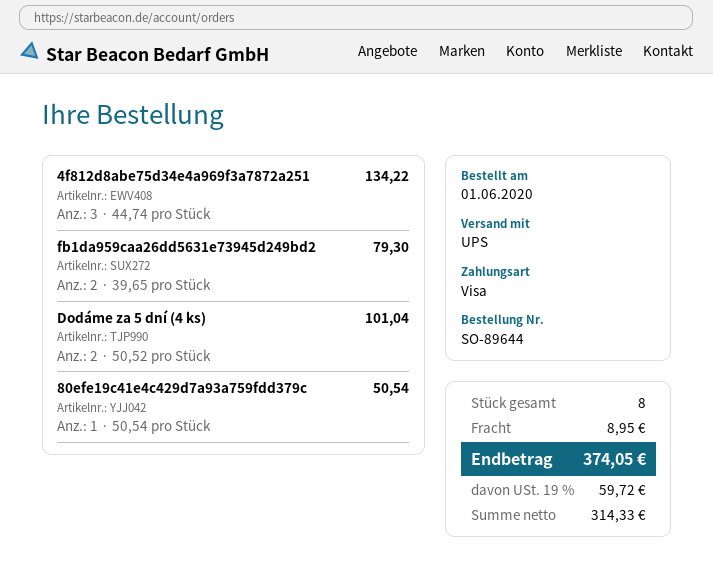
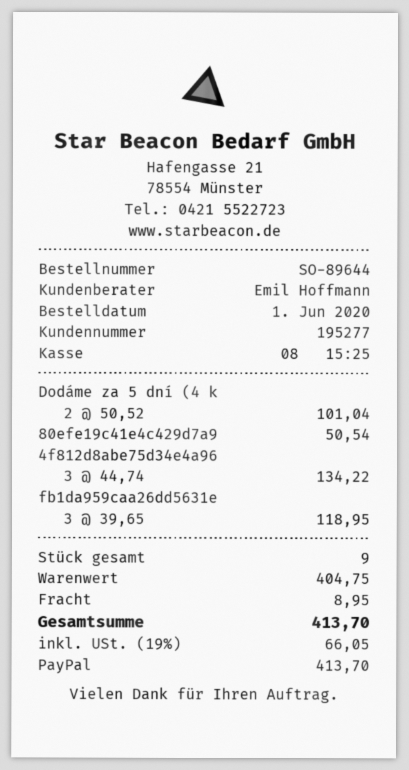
payment method: Visa -> PayPal
fb1da959caa26dd5631e73945d249bd2: 2 x 39.65 = 79.30 -> 3 x 39.65 = 118.95
total quantity: 8 -> 9
tax: 19% = 59.72 -> 19% = 66.05
total: 374.05 -> 413.70

